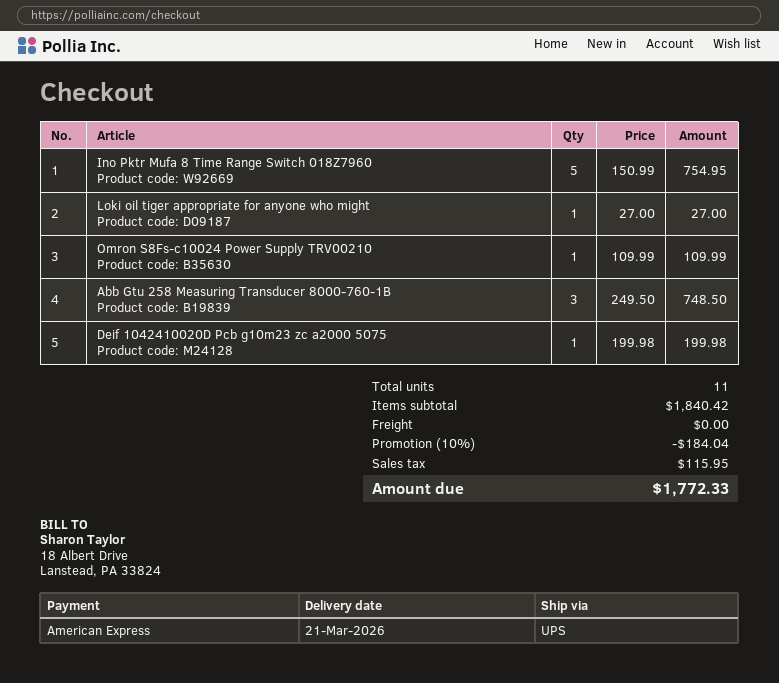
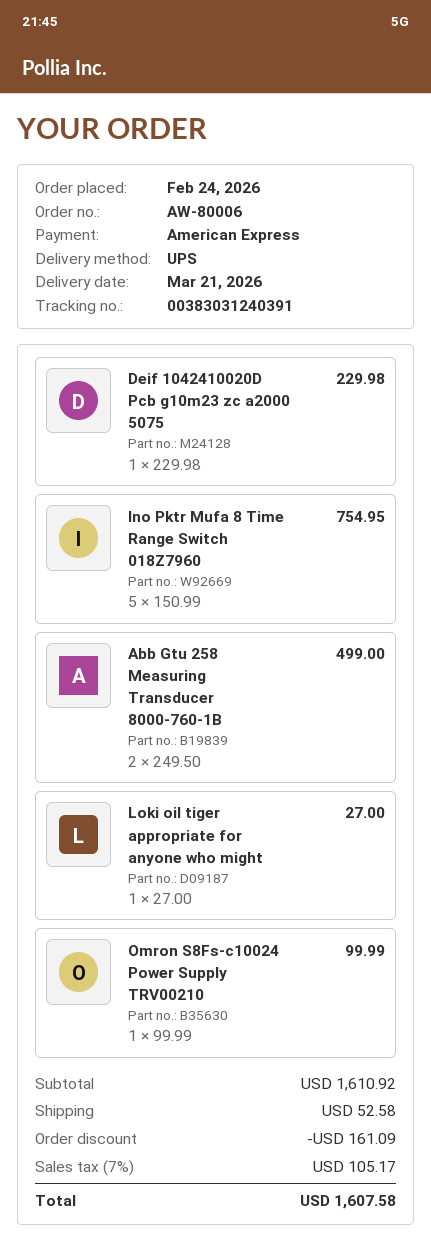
Omron S8Fs-c10024 Power Supply TRV00210: 1 x 109.99 = 109.99 -> 1 x 99.99 = 99.99
Abb Gtu 258 Measuring Transducer 8000-760-1B: 3 x 249.50 = 748.50 -> 2 x 249.50 = 499.00
Deif 1042410020D Pcb g10m23 zc a2000 5075: 1 x 199.98 = 199.98 -> 1 x 229.98 = 229.98
subtotal: 1840.42 -> 1610.92
discount: 184.04 -> 161.09
shipping: 0.00 -> 52.58
tax: 115.95 -> 105.17
total: 1772.33 -> 1607.58

